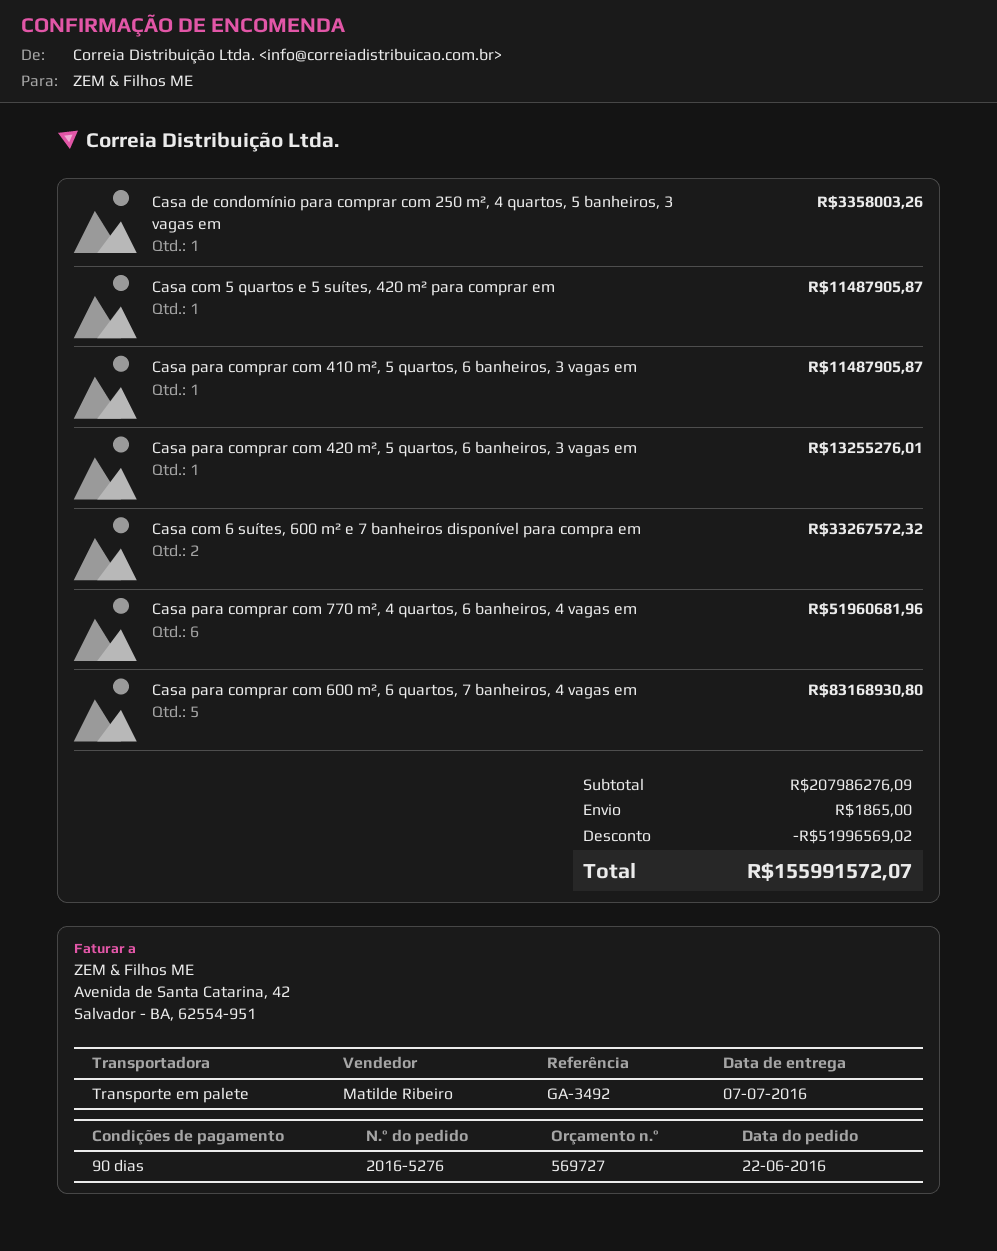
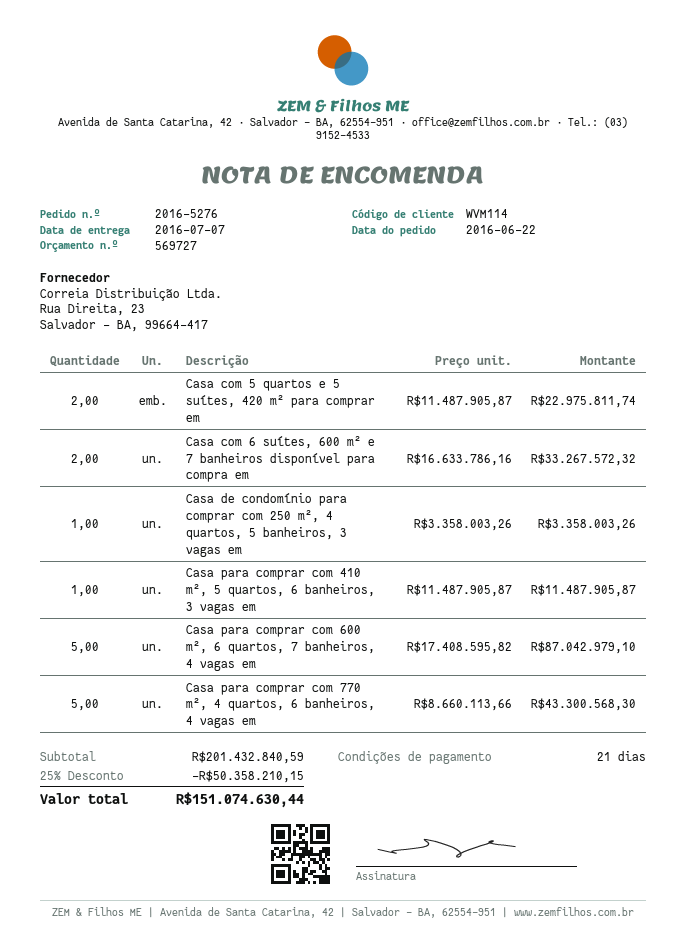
payment terms: 90 days -> 21 days
Casa com 5 quartos e 5 suítes, 420 m² para comprar em: 1 for 11487905.87 -> 2 for 22975811.74
Casa para comprar com 420 m², 5 quartos, 6 banheiros, 3 vagas em: 1 for 13255276.01 -> none
Casa para comprar com 770 m², 4 quartos, 6 banheiros, 4 vagas em: 6 for 51960681.96 -> 5 for 43300568.30
Casa para comprar com 600 m², 6 quartos, 7 banheiros, 4 vagas em: 5 for 83168930.80 -> 5 for 87042979.10
subtotal: 207986276.09 -> 201432840.59
discount: 51996569.02 -> 50358210.15
shipping: 1865.00 -> none
total: 155991572.07 -> 151074630.44

